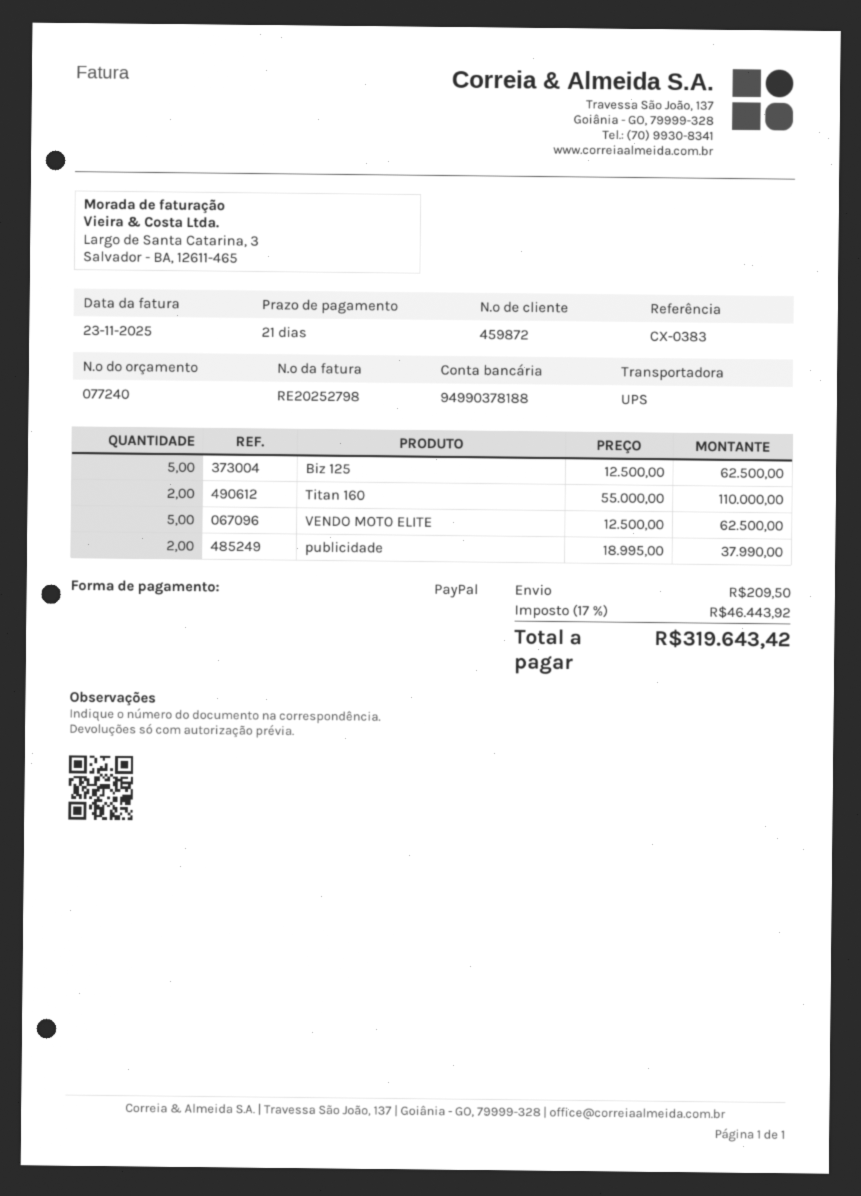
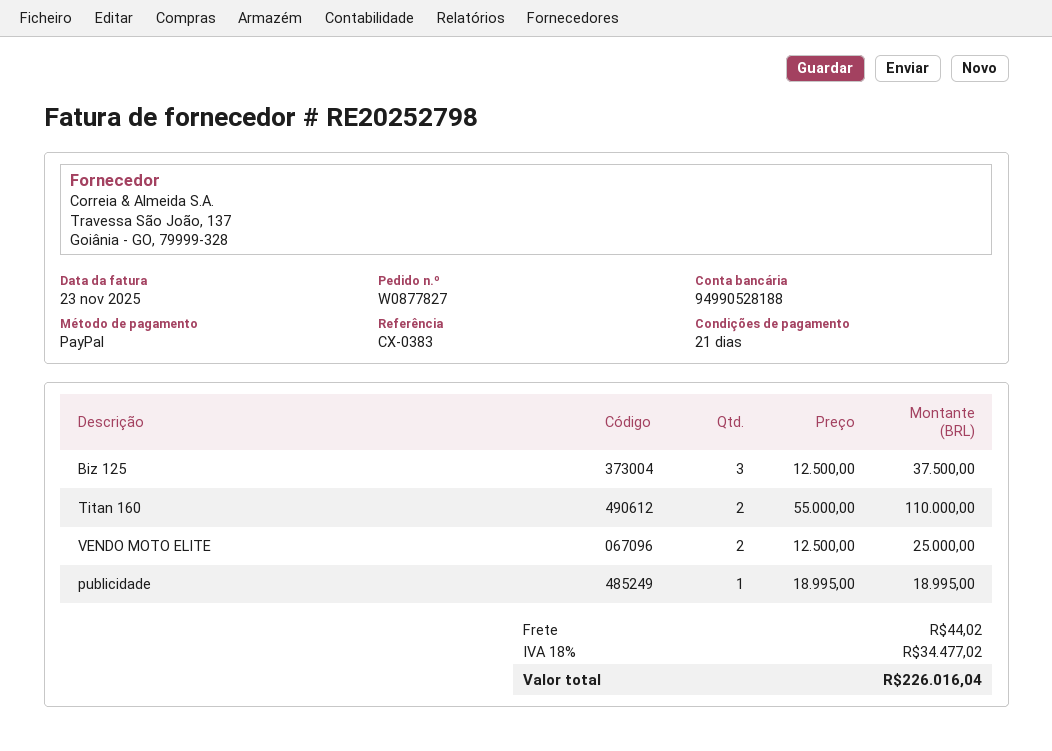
bank account: 94990378188 -> 94990528188
Biz 125: 5 x 12500.00 = 62500.00 -> 3 x 12500.00 = 37500.00
VENDO MOTO ELITE: 5 x 12500.00 = 62500.00 -> 2 x 12500.00 = 25000.00
publicidade: 2 x 18995.00 = 37990.00 -> 1 x 18995.00 = 18995.00
shipping: 209.50 -> 44.02
tax: 17% = 46443.92 -> 18% = 34477.02
total: 319643.42 -> 226016.04

